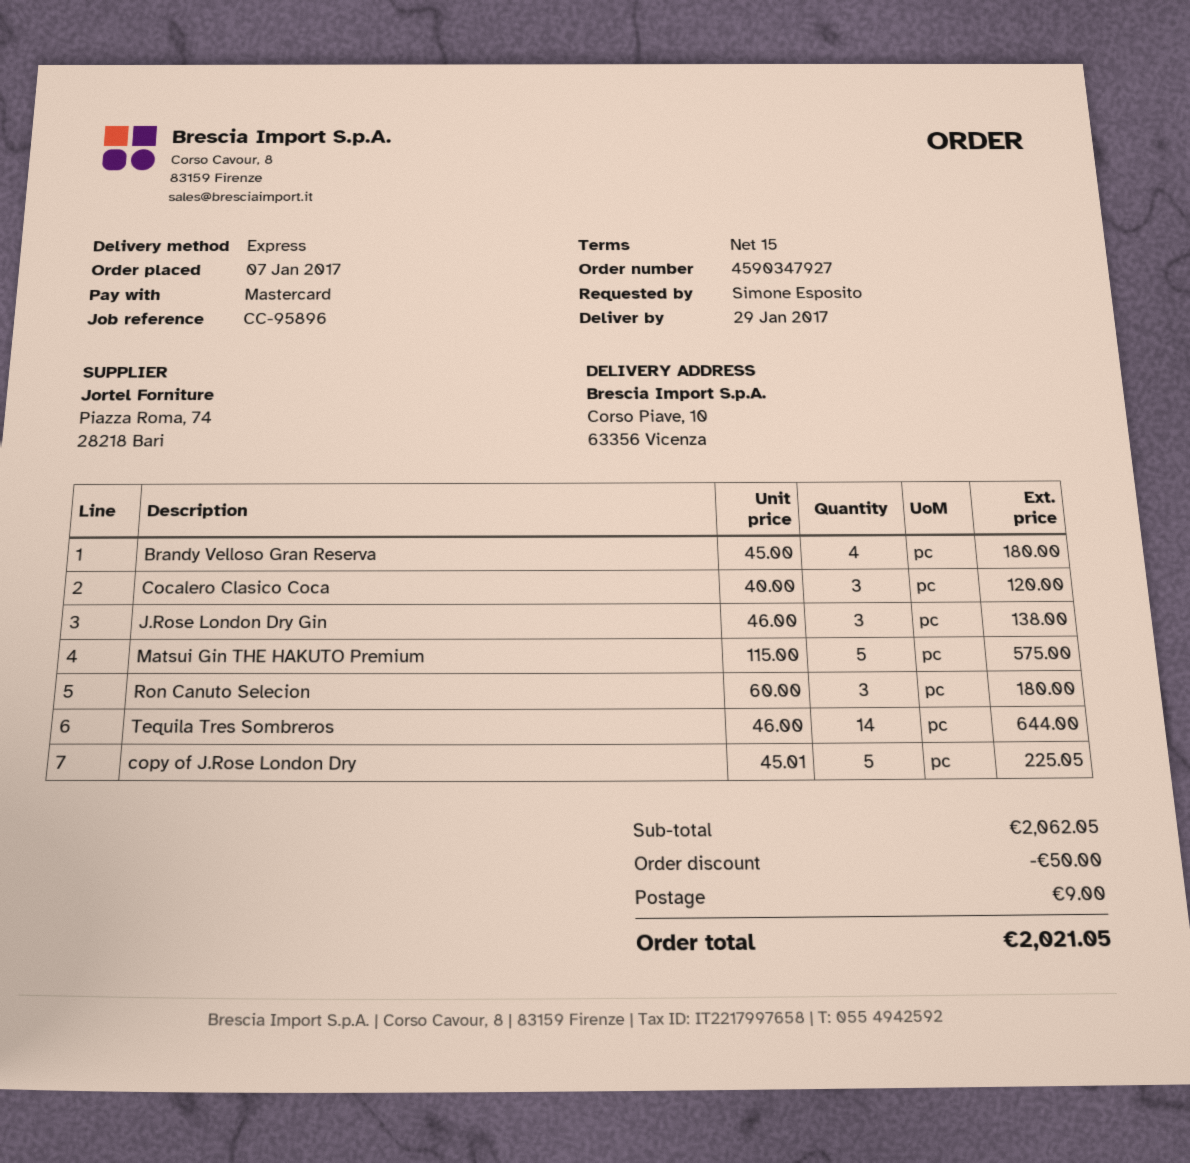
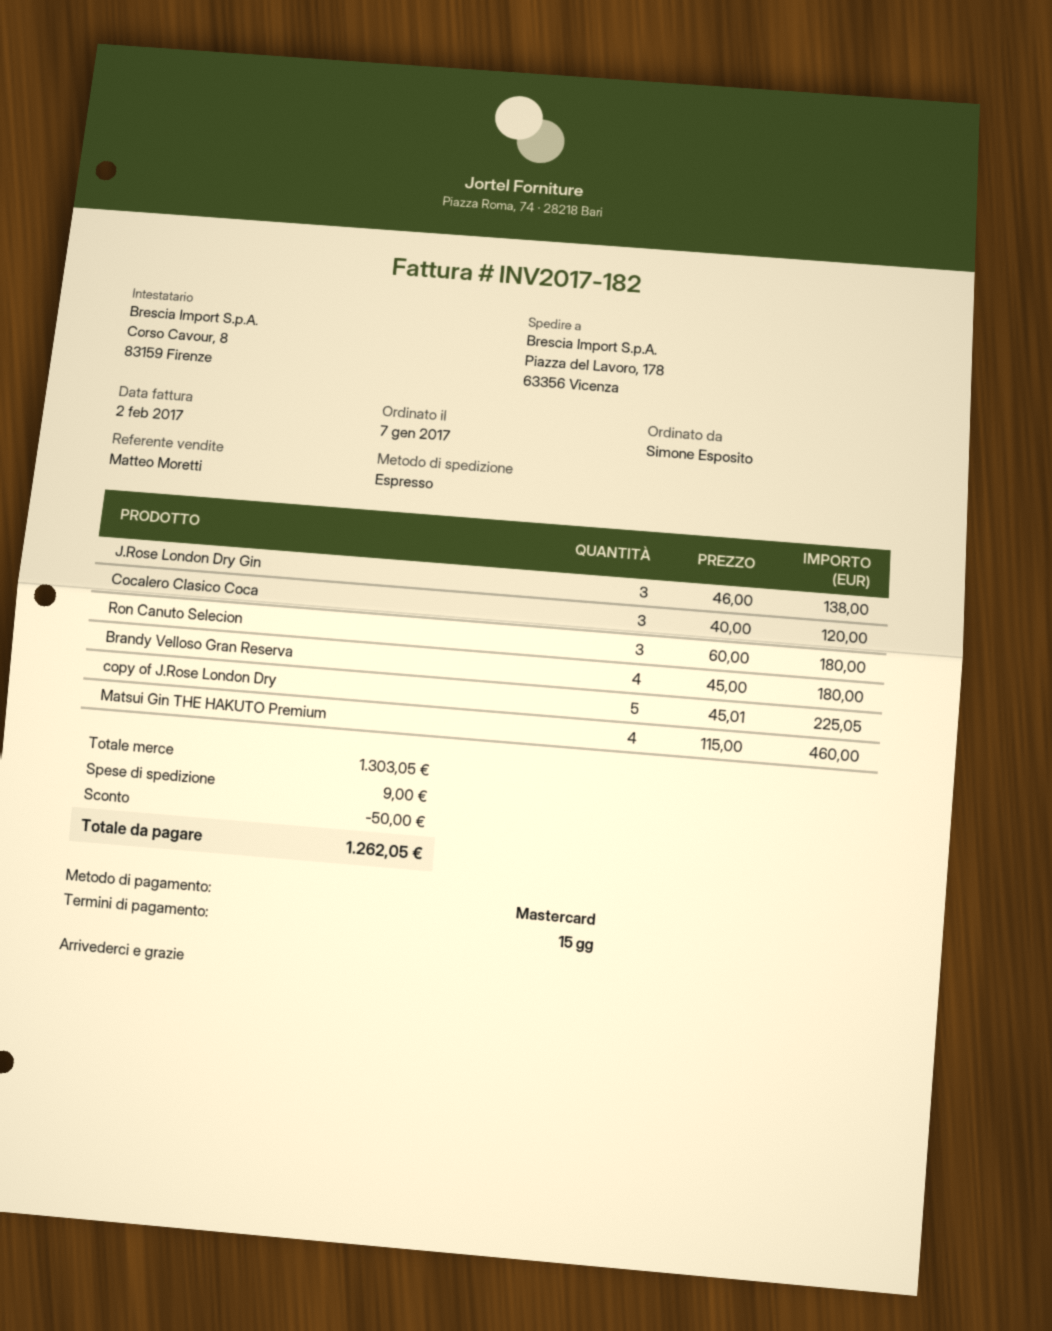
ship to: Corso Piave, 10, 63356 Vicenza -> Piazza del Lavoro, 178, 63356 Vicenza
Matsui Gin THE HAKUTO Premium: 5 x 115.00 = 575.00 -> 4 x 115.00 = 460.00
Tequila Tres Sombreros: 14 x 46.00 = 644.00 -> none
subtotal: 2062.05 -> 1303.05
total: 2021.05 -> 1262.05

